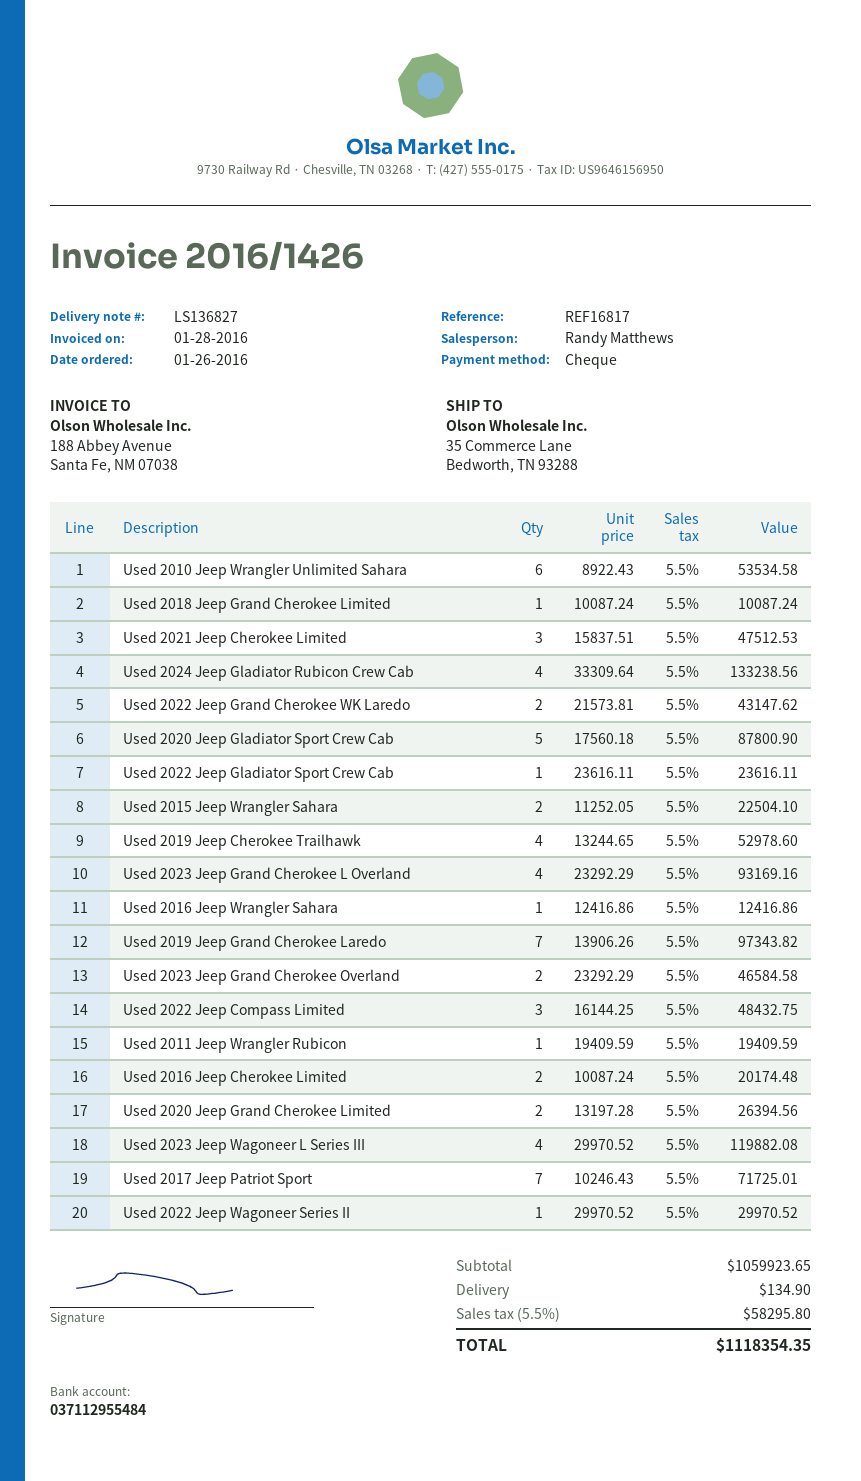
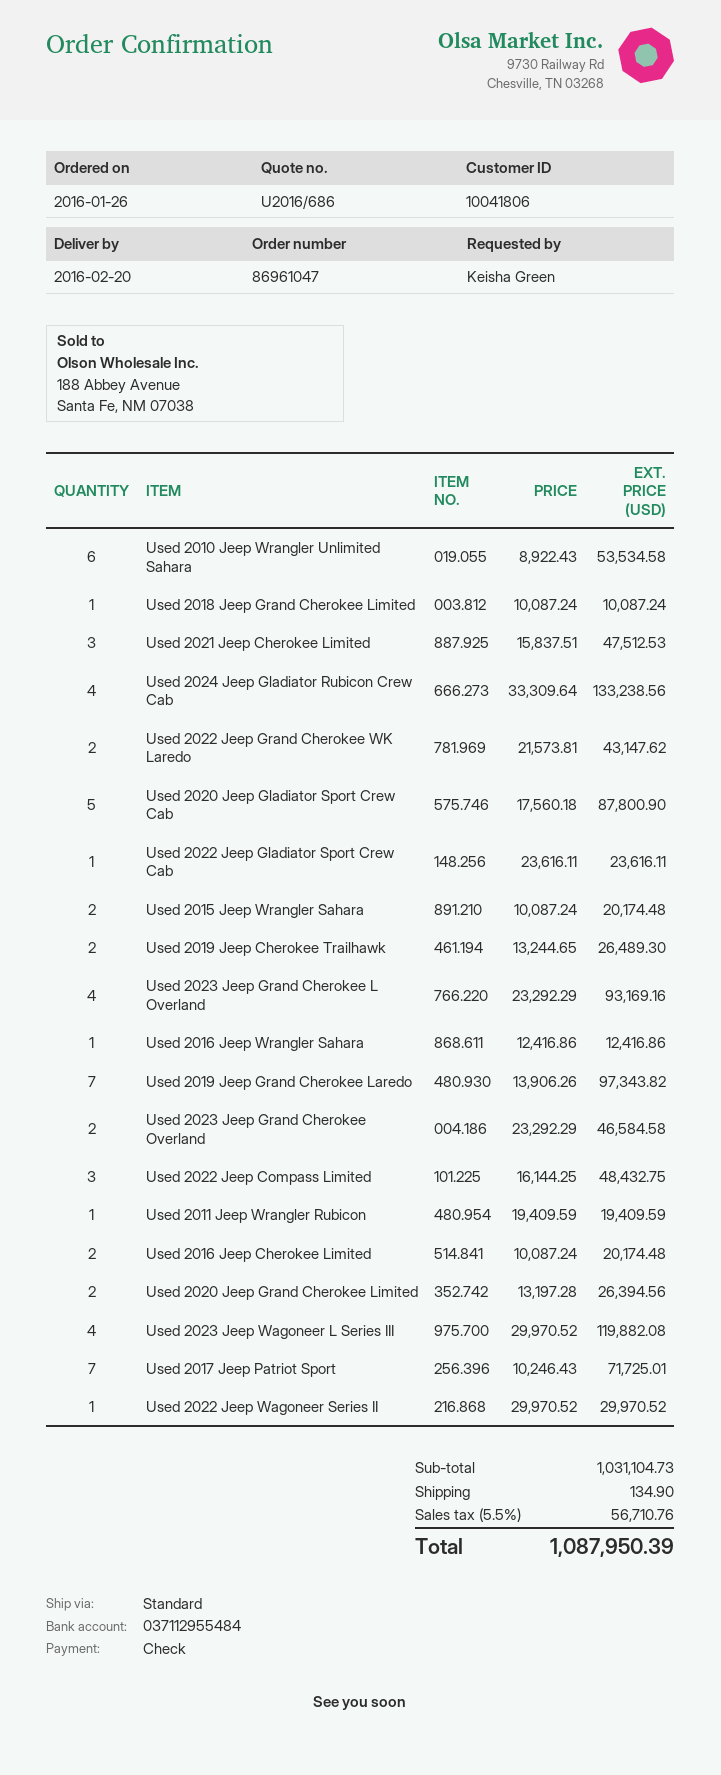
Used 2015 Jeep Wrangler Sahara: 2 x 11252.05 = 22504.10 -> 2 x 10087.24 = 20174.48
Used 2019 Jeep Cherokee Trailhawk: 4 x 13244.65 = 52978.60 -> 2 x 13244.65 = 26489.30
subtotal: 1059923.65 -> 1031104.73
tax: 5.5% = 58295.80 -> 5.5% = 56710.76
total: 1118354.35 -> 1087950.39

